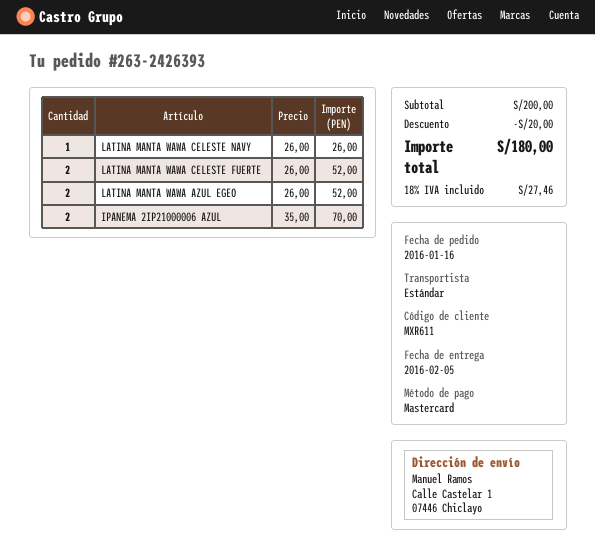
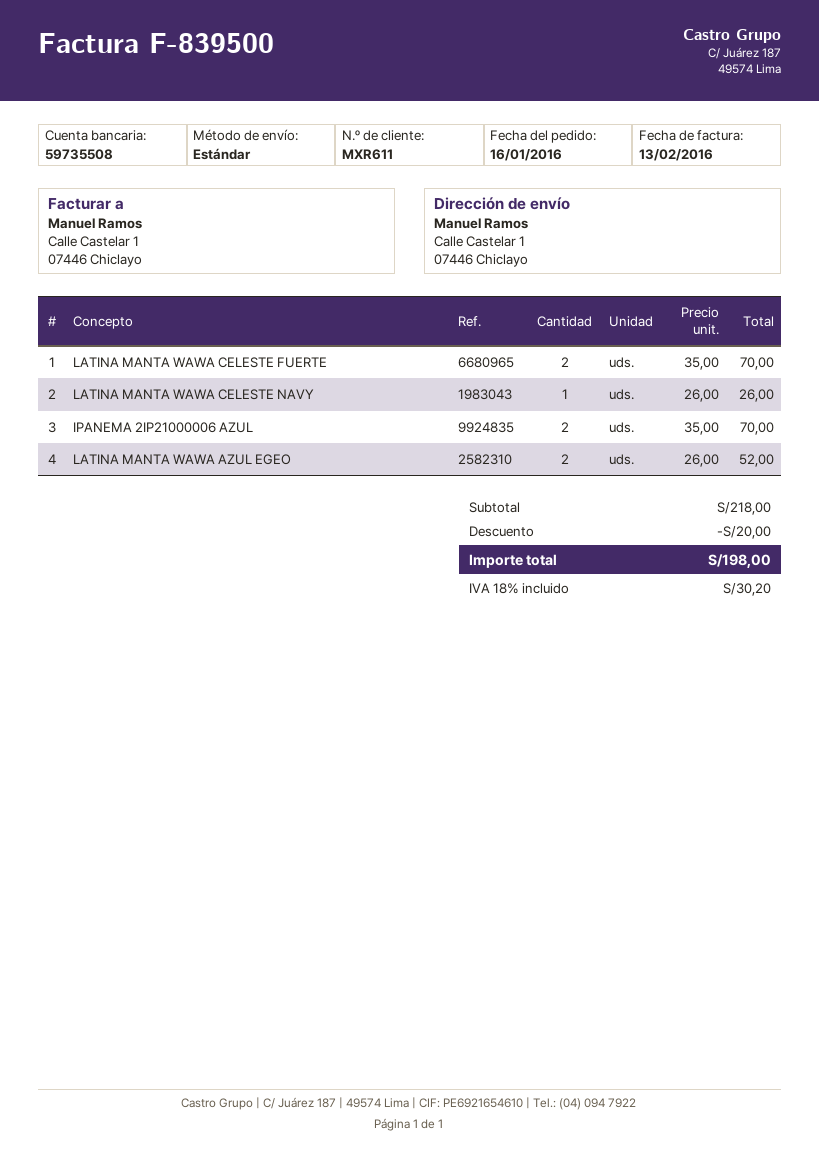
LATINA MANTA WAWA CELESTE FUERTE: 2 x 26.00 = 52.00 -> 2 x 35.00 = 70.00
subtotal: 200.00 -> 218.00
tax: 18% = 27.46 -> 18% = 30.20
total: 180.00 -> 198.00

